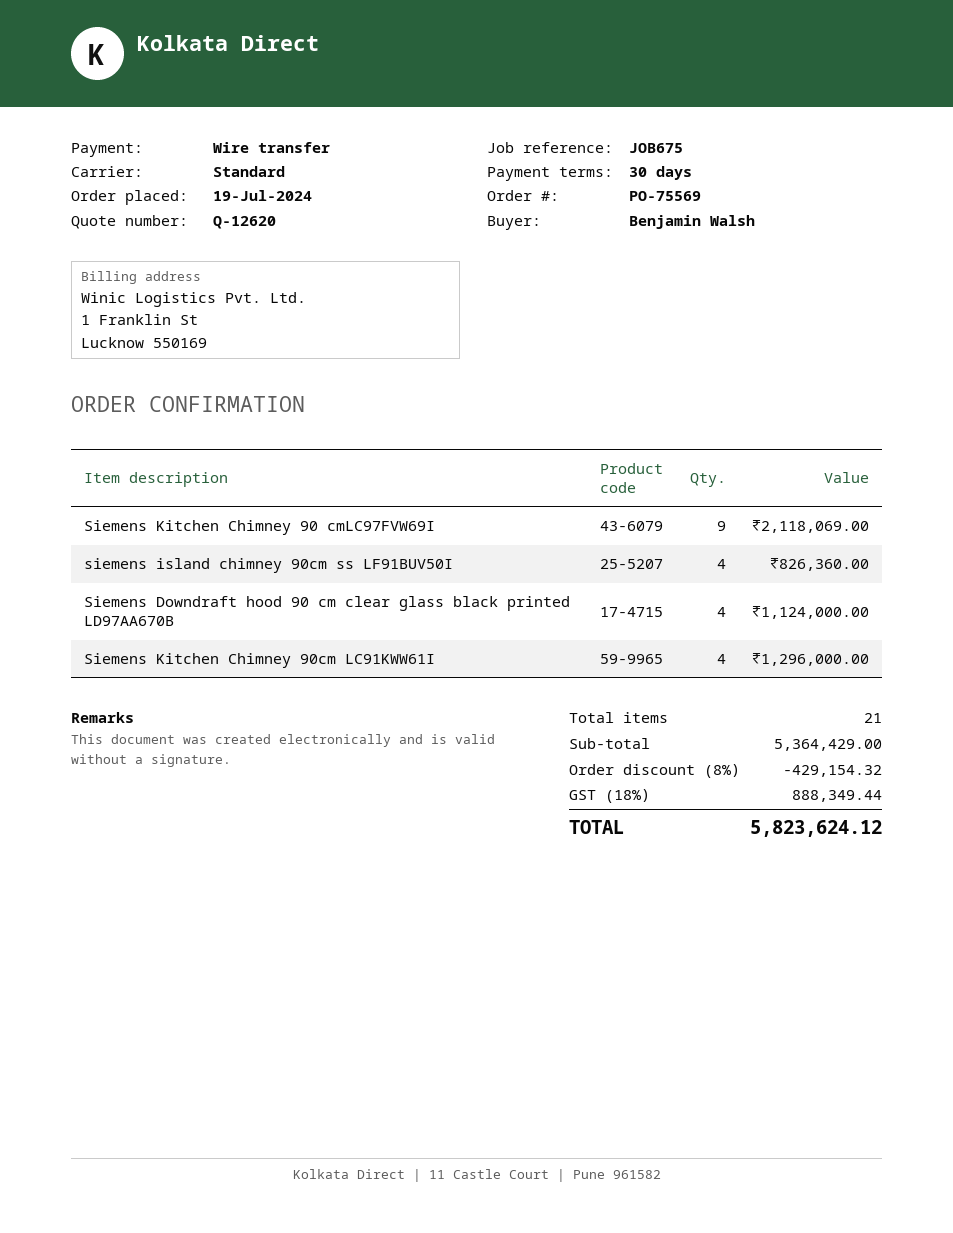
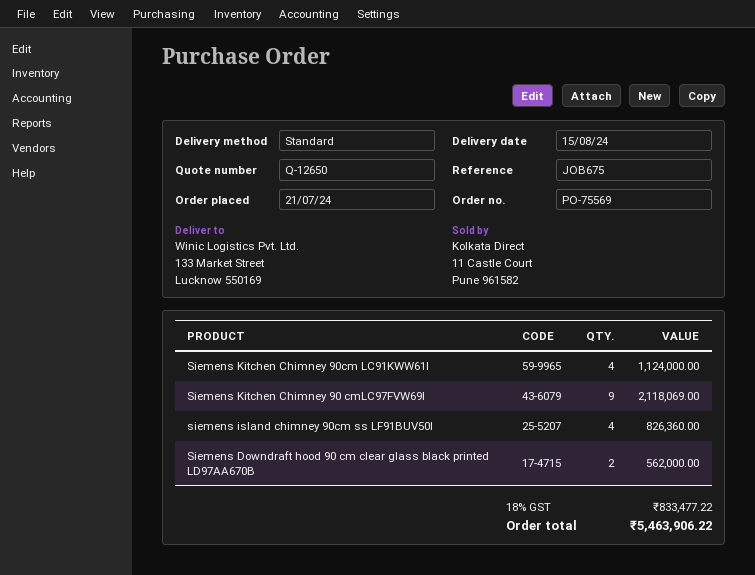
quote number: Q-12620 -> Q-12650
order date: 2024-07-19 -> 2024-07-21
Siemens Downdraft hood 90 cm clear glass black printed LD97AA670B: 4 for 1124000.00 -> 2 for 562000.00
Siemens Kitchen Chimney 90cm LC91KWW61I: 4 for 1296000.00 -> 4 for 1124000.00
discount: 8% = 429154.32 -> none
tax: 18% = 888349.44 -> 18% = 833477.22
total: 5823624.12 -> 5463906.22

